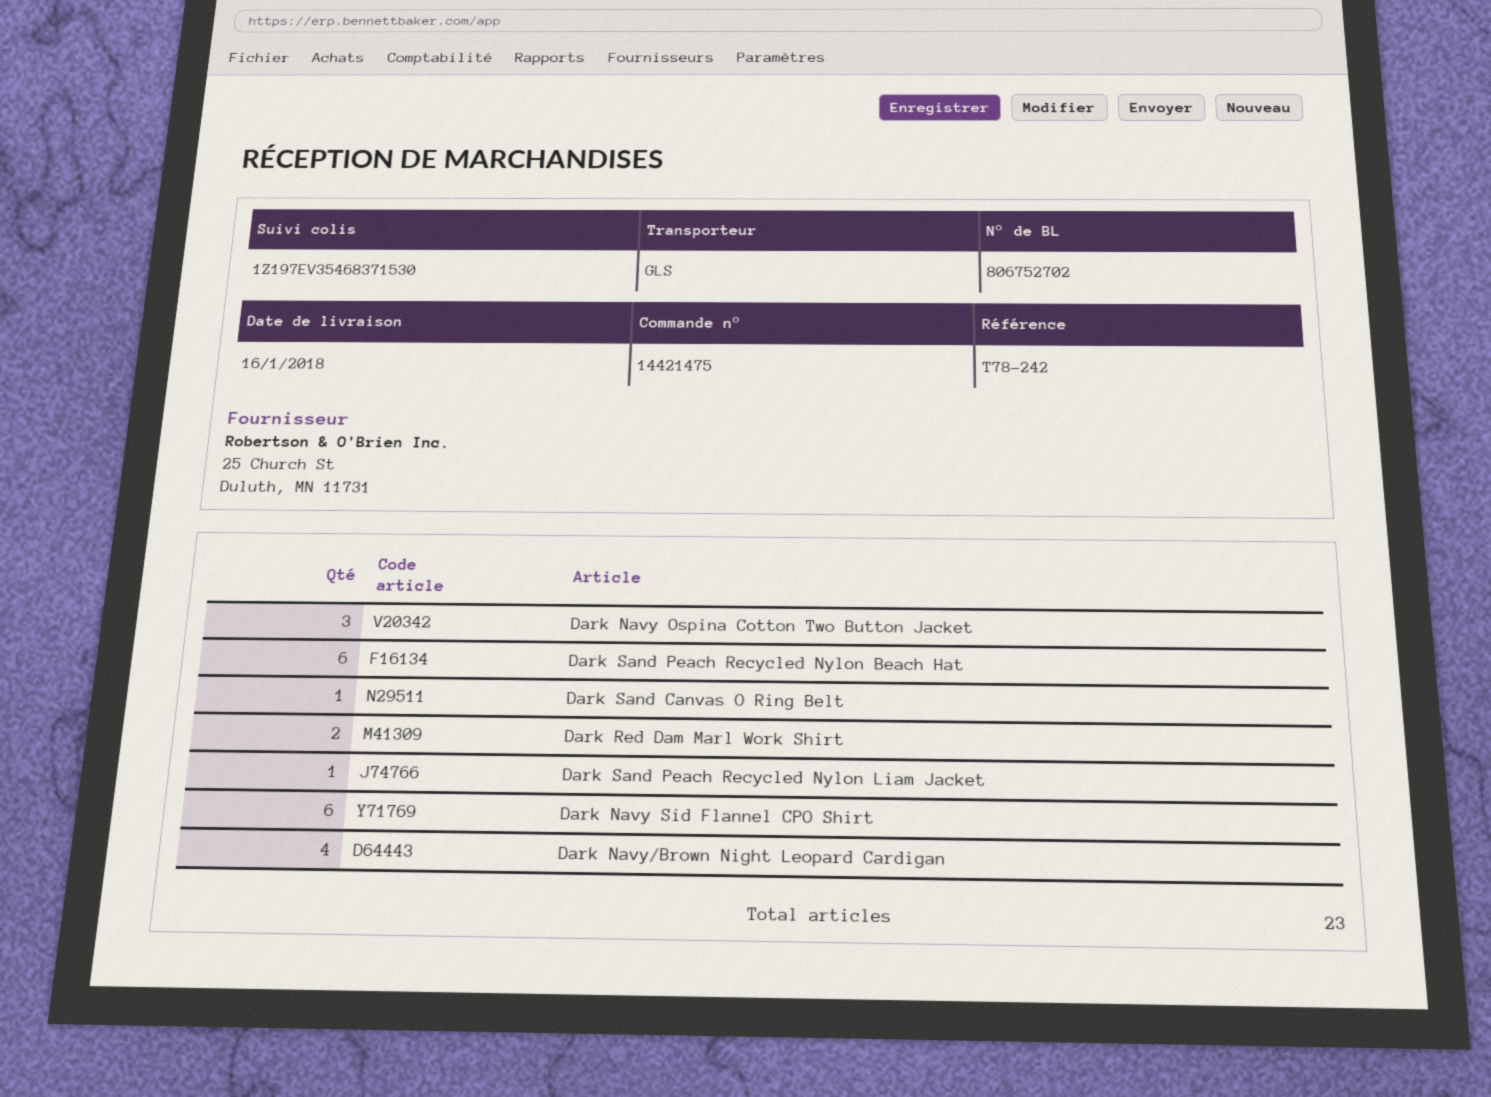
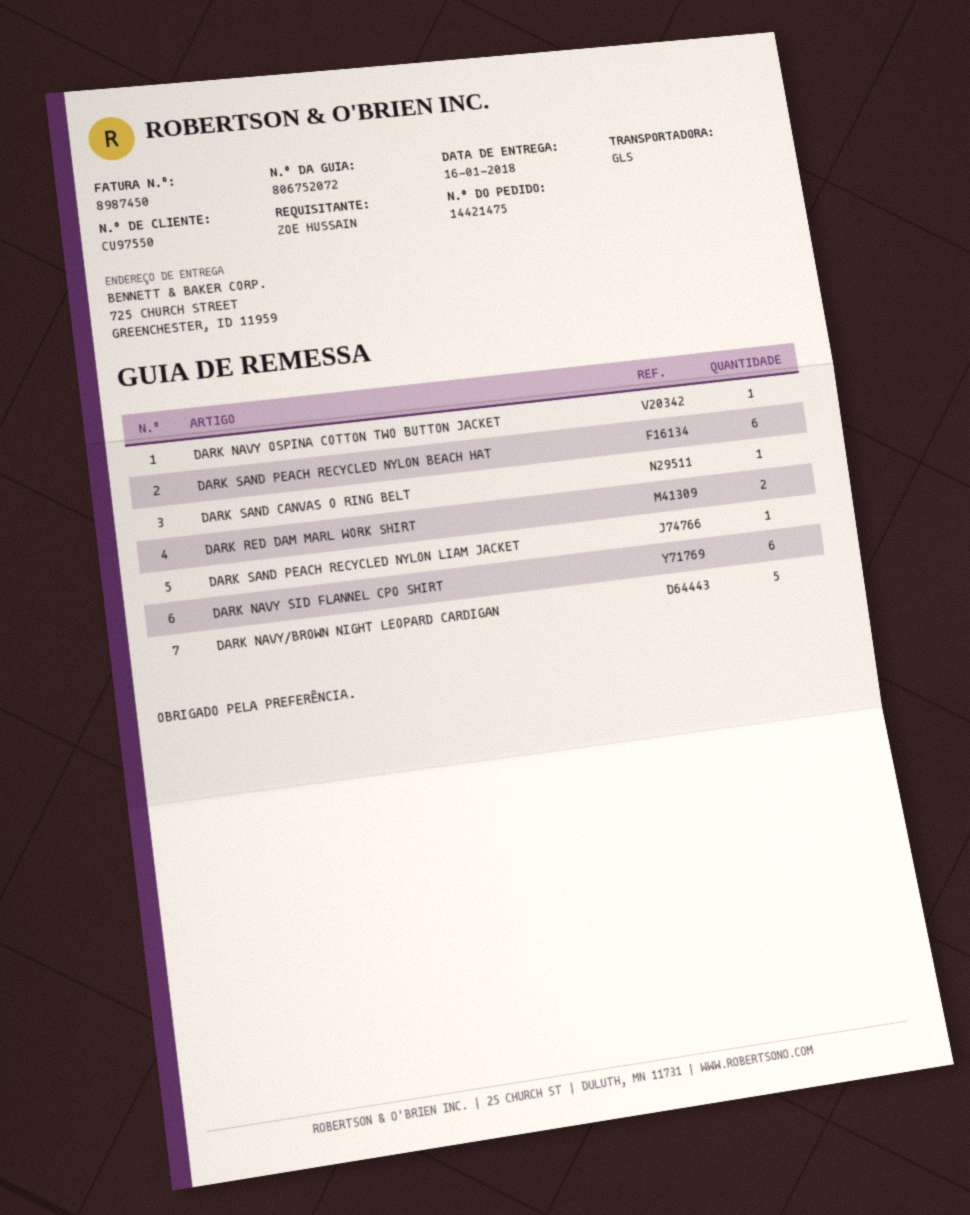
delivery note number: 806752702 -> 806752072
Dark Navy Ospina Cotton Two Button Jacket: 3 -> 1
Dark Navy/Brown Night Leopard Cardigan: 4 -> 5

